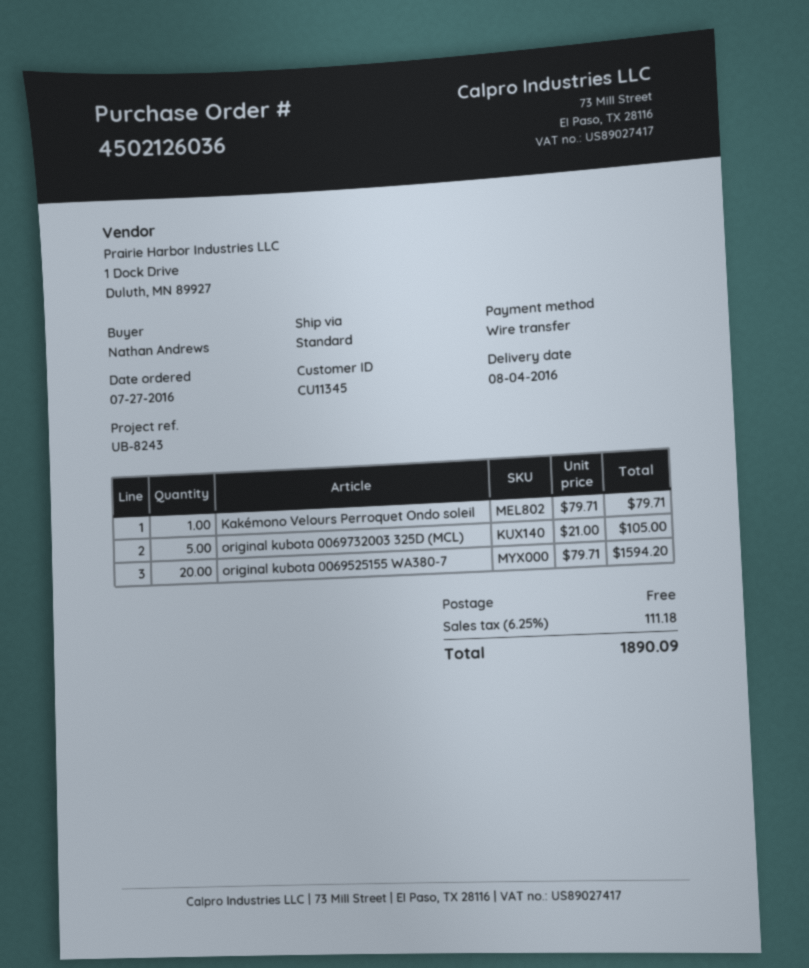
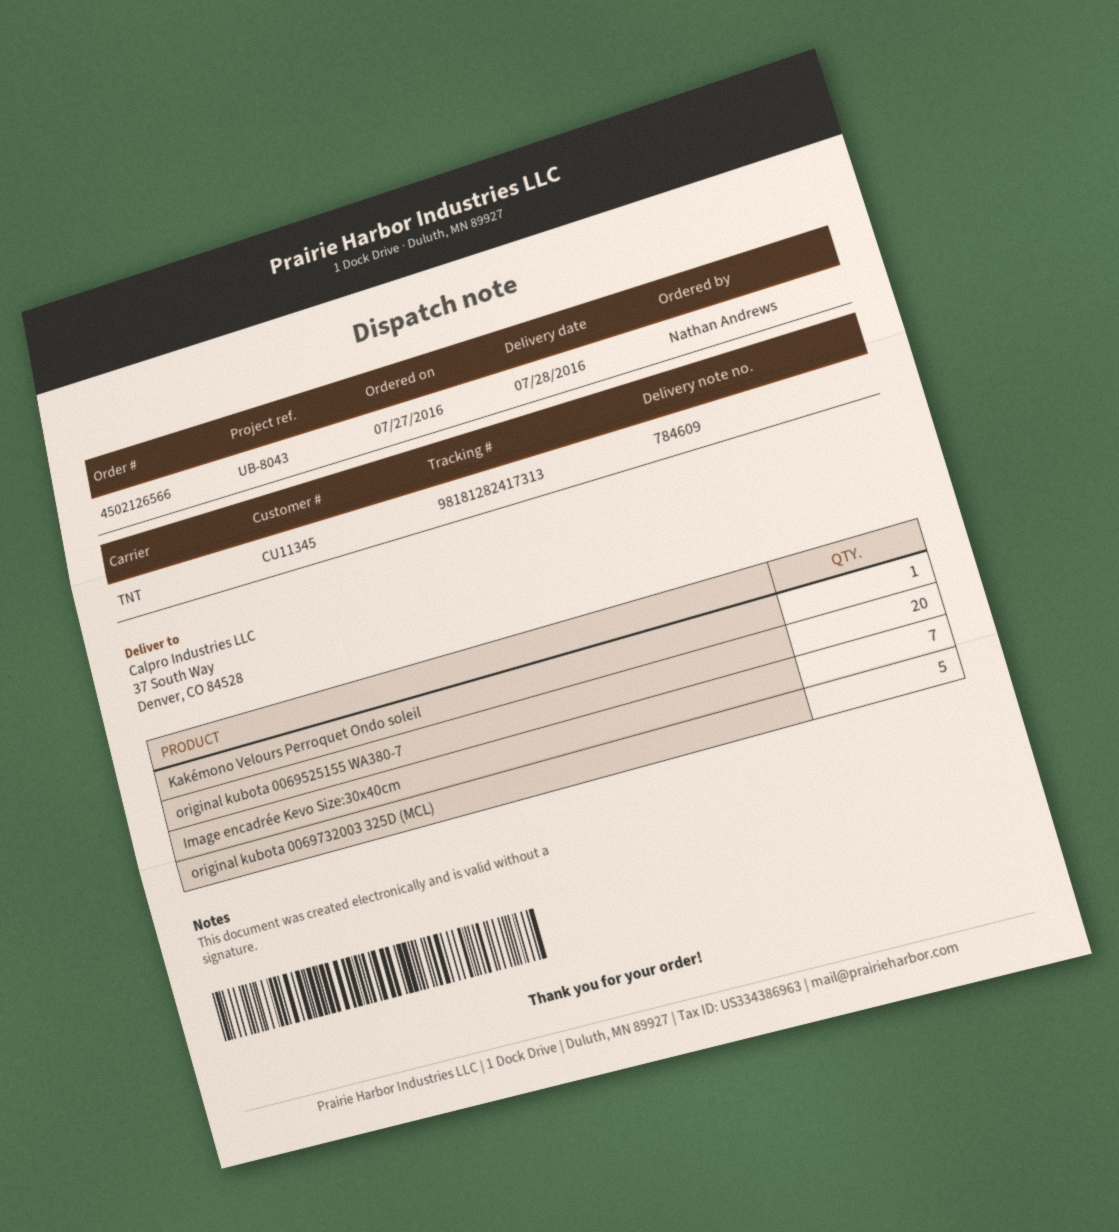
order number: 4502126036 -> 4502126566
delivery date: 2016-08-04 -> 2016-07-28
reference: UB-8243 -> UB-8043
shipping method: standard -> TNT
Image encadrée Kevo Size:30x40cm: none -> 7

